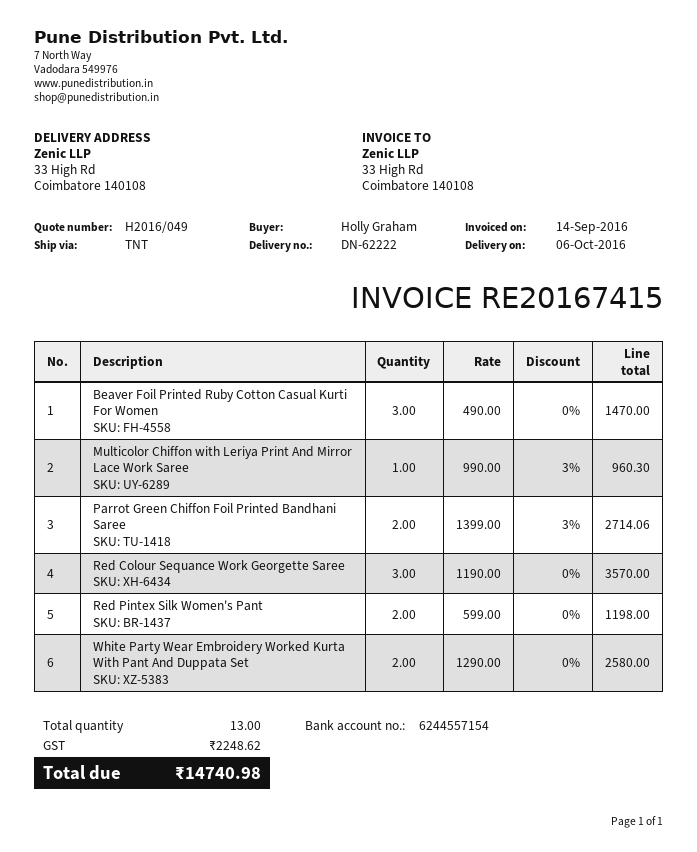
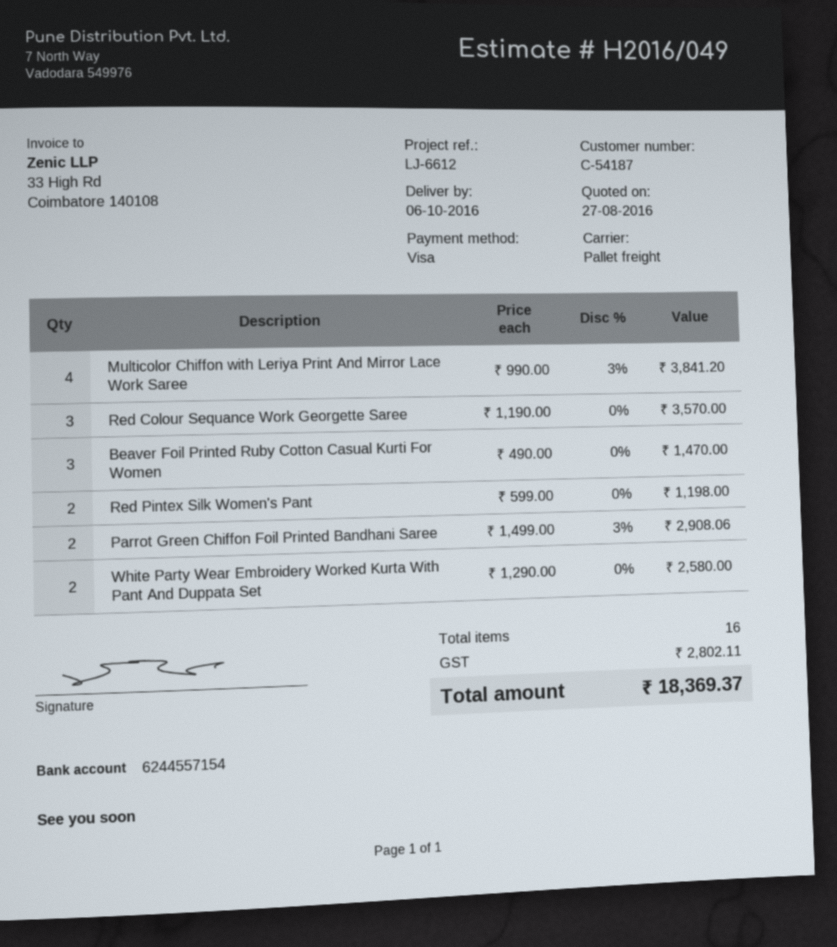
shipping method: TNT -> pallet freight
Multicolor Chiffon with Leriya Print And Mirror Lace Work Saree: 1 x 990.00 - 3% = 960.30 -> 4 x 990.00 - 3% = 3841.20
Parrot Green Chiffon Foil Printed Bandhani Saree: 2 x 1399.00 - 3% = 2714.06 -> 2 x 1499.00 - 3% = 2908.06
total quantity: 13 -> 16
tax: 2248.62 -> 2802.11
total: 14740.98 -> 18369.37

